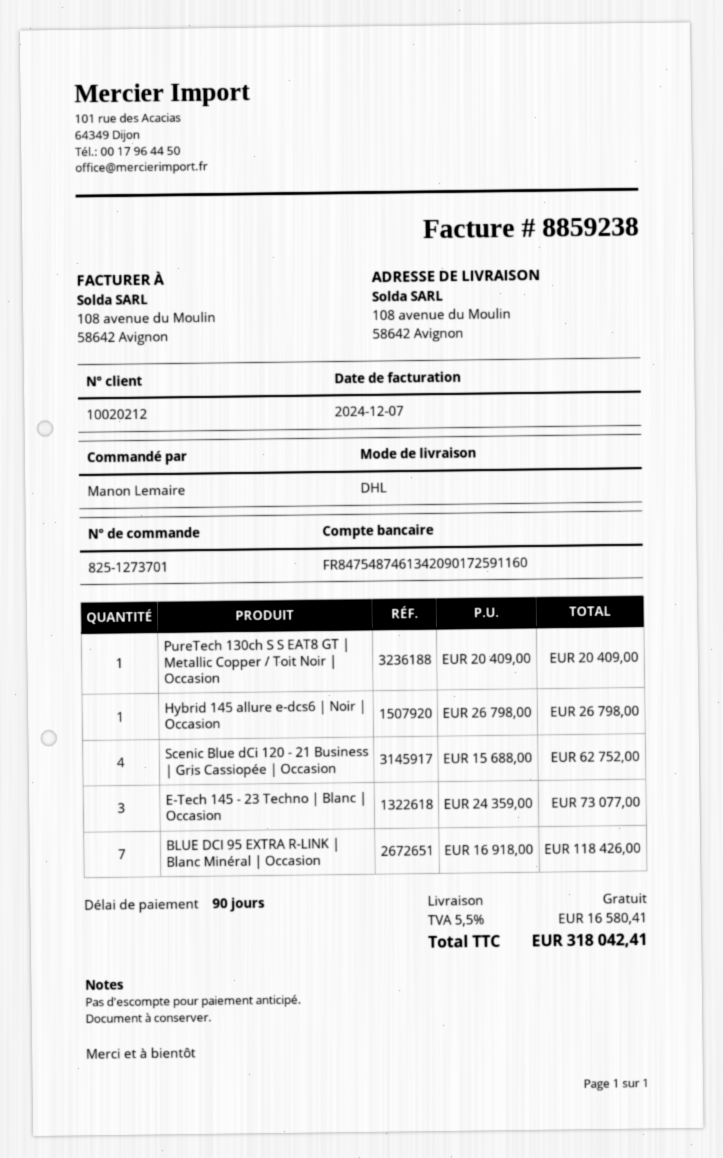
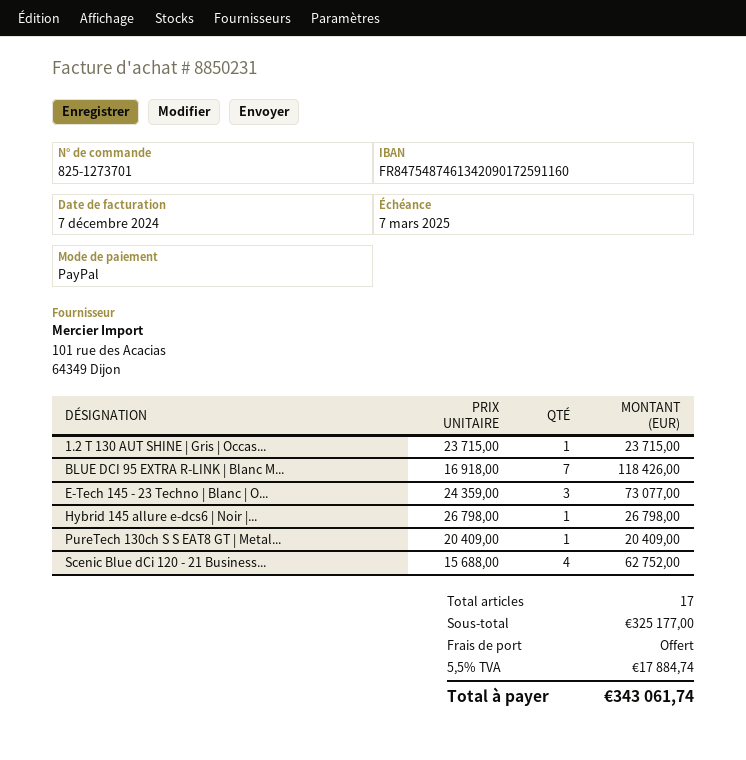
invoice number: 8859238 -> 8850231
1.2 T 130 AUT SHINE | Gris | Occas...: none -> 1 x 23715.00 = 23715.00
tax: 5.5% = 16580.41 -> 5.5% = 17884.74
total: 318042.41 -> 343061.74

